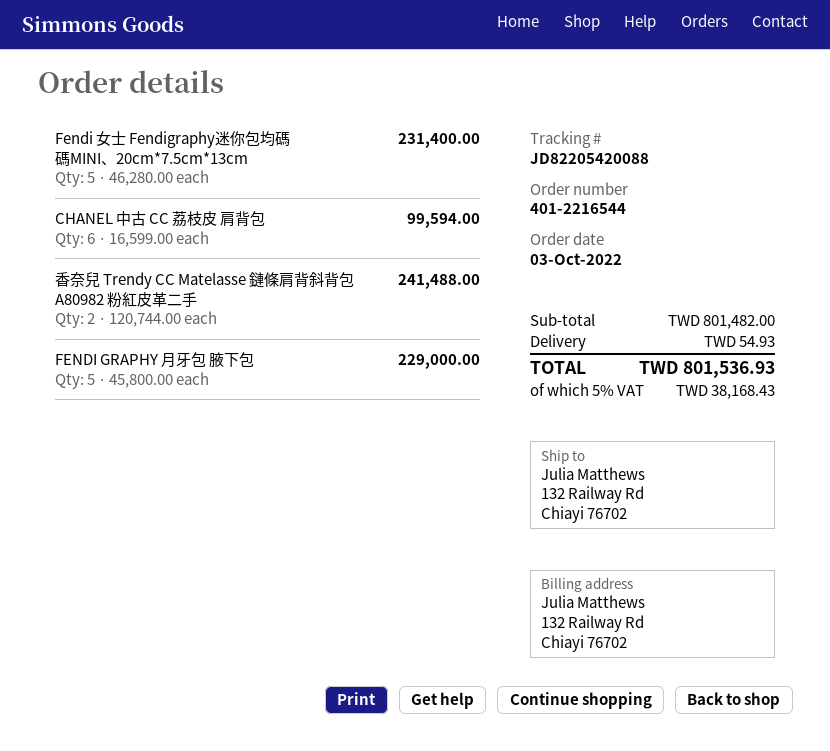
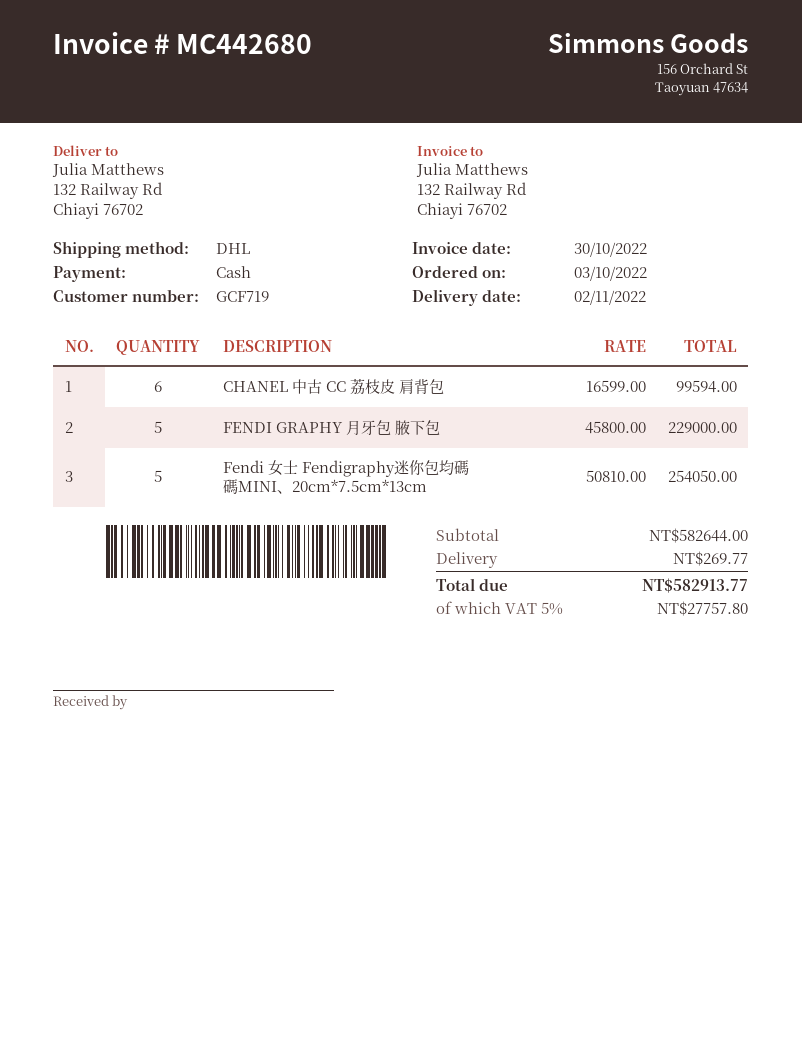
Fendi 女士 Fendigraphy迷你包均碼碼MINI、20cm*7.5cm*13cm: 5 x 46280.00 = 231400.00 -> 5 x 50810.00 = 254050.00
香奈兒 Trendy CC Matelasse 鏈條肩背斜背包 A80982 粉紅皮革二手: 2 x 120744.00 = 241488.00 -> none
subtotal: 801482.00 -> 582644.00
shipping: 54.93 -> 269.77
tax: 5% = 38168.43 -> 5% = 27757.80
total: 801536.93 -> 582913.77

